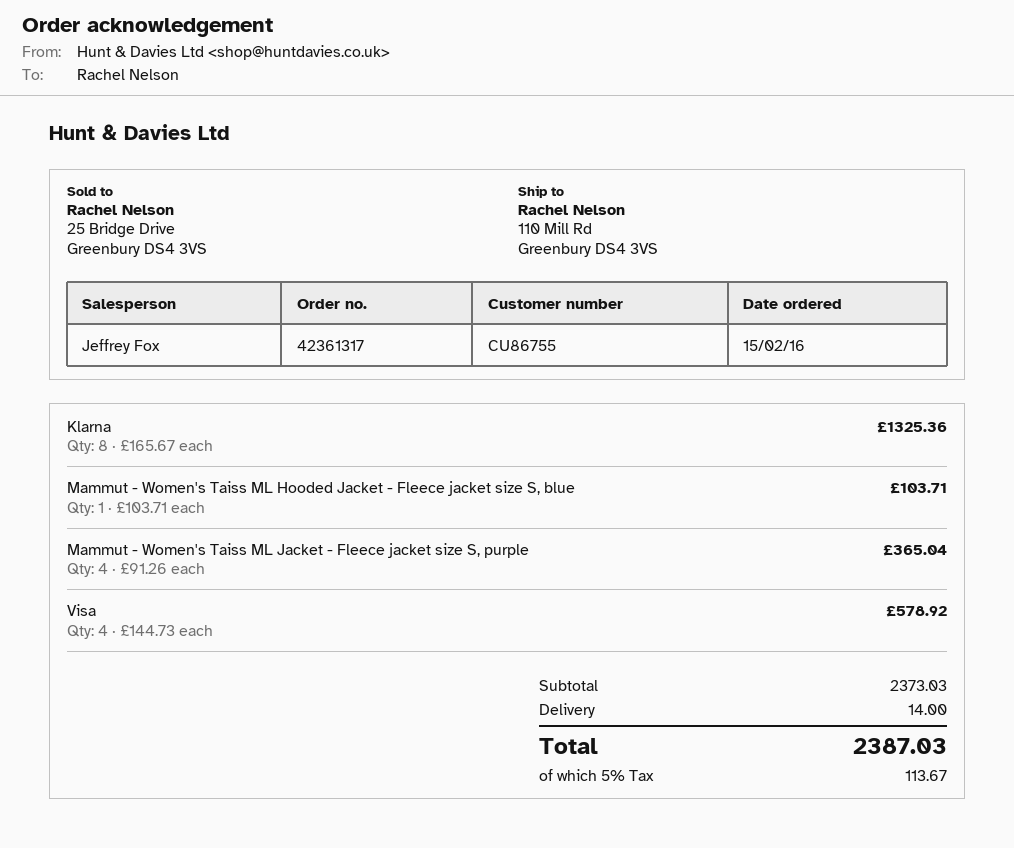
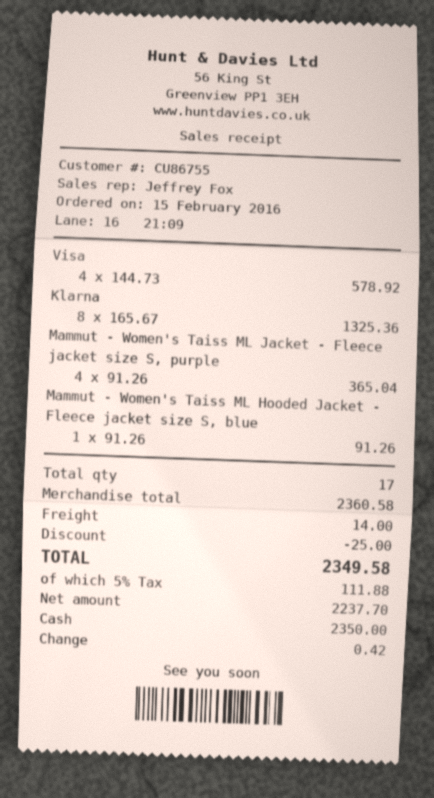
Mammut - Women's Taiss ML Hooded Jacket - Fleece jacket size S, blue: 1 x 103.71 = 103.71 -> 1 x 91.26 = 91.26
subtotal: 2373.03 -> 2360.58
discount: none -> 25.00
tax: 5% = 113.67 -> 5% = 111.88
total: 2387.03 -> 2349.58

